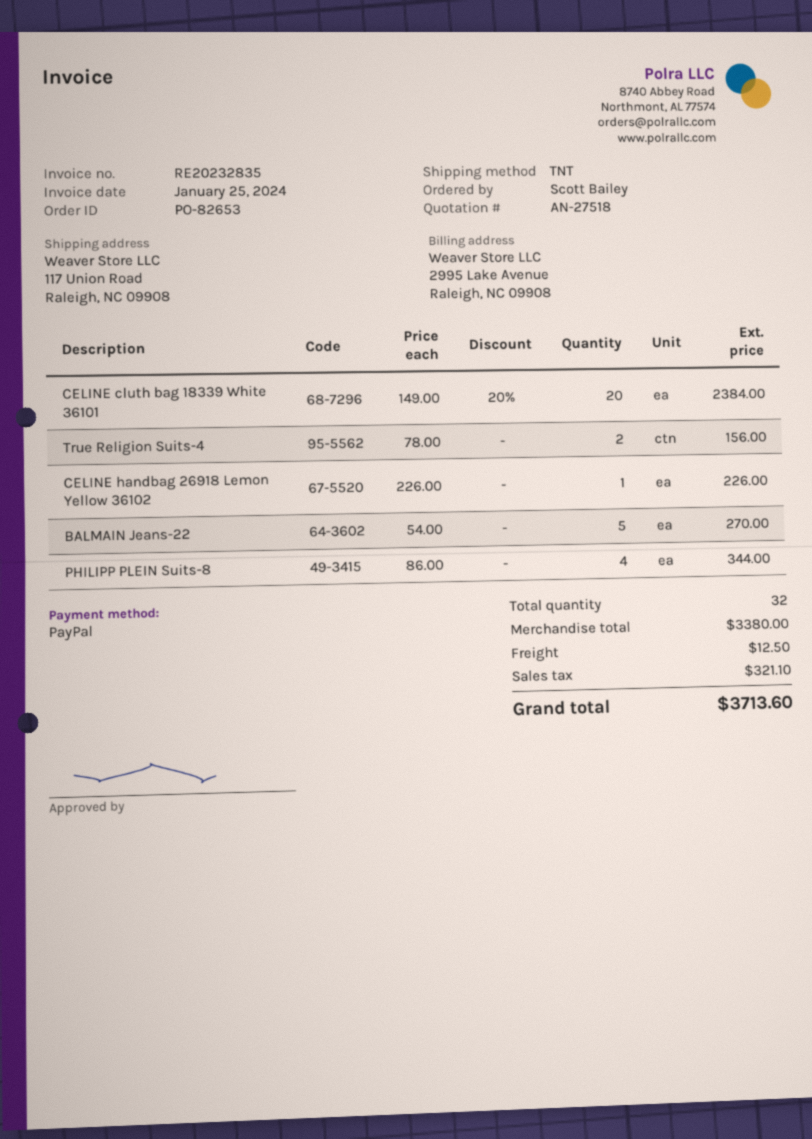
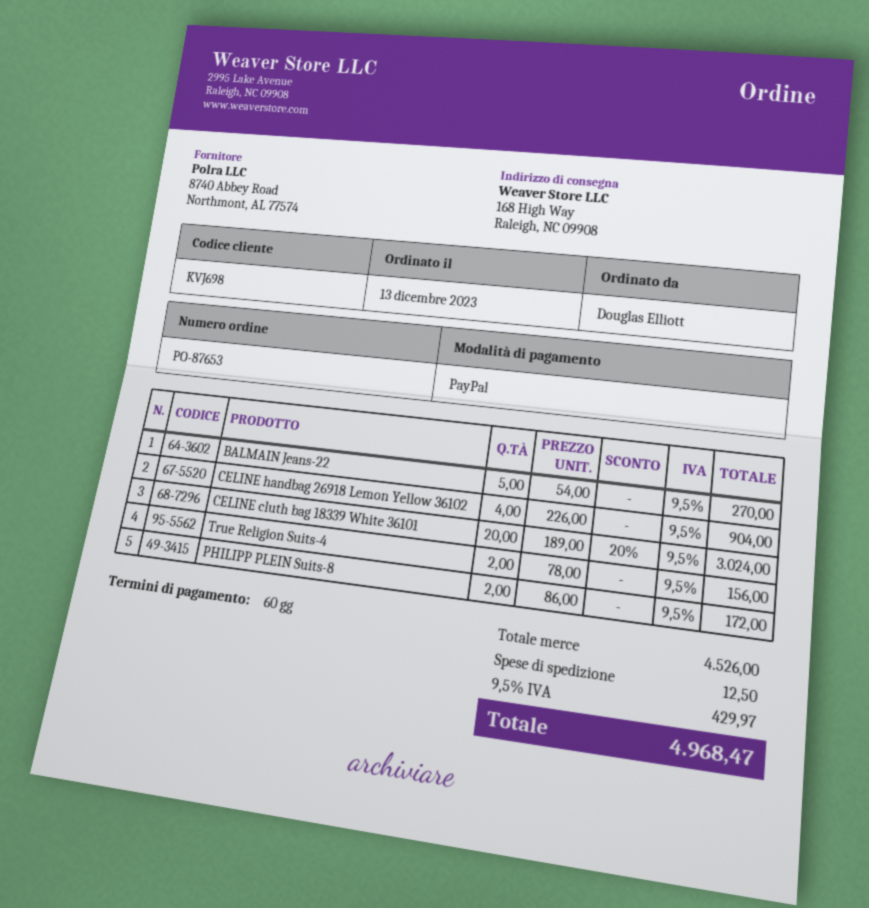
order number: PO-82653 -> PO-87653
ordered by: Scott Bailey -> Douglas Elliott
ship to: 117 Union Road, Raleigh, NC 09908 -> 168 High Way, Raleigh, NC 09908
CELINE cluth bag 18339 White 36101: 20 x 149.00 - 20% = 2384.00 -> 20 x 189.00 - 20% = 3024.00
CELINE handbag 26918 Lemon Yellow 36102: 1 x 226.00 = 226.00 -> 4 x 226.00 = 904.00
PHILIPP PLEIN Suits-8: 4 x 86.00 = 344.00 -> 2 x 86.00 = 172.00
subtotal: 3380.00 -> 4526.00
tax: 321.10 -> 429.97
total: 3713.60 -> 4968.47

